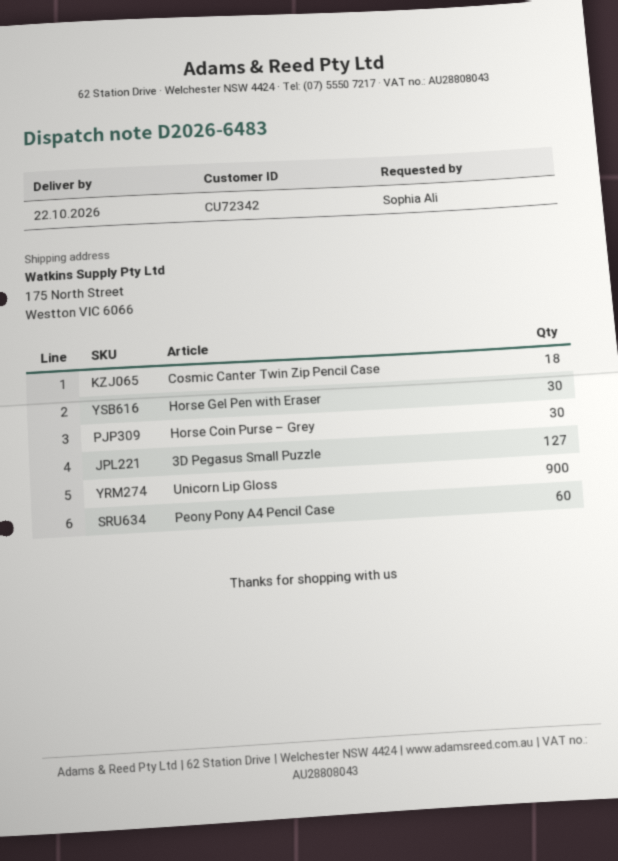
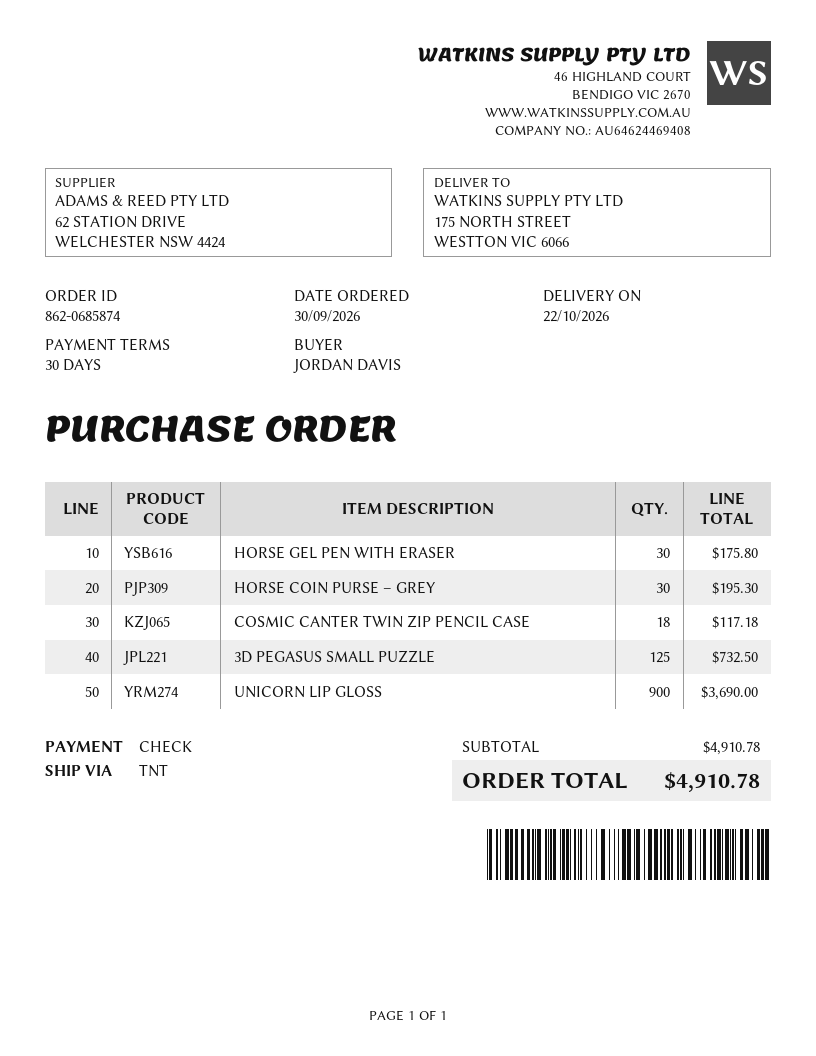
ordered by: Sophia Ali -> JORDAN DAVIS
3D Pegasus Small Puzzle: 127 -> 125
Peony Pony A4 Pencil Case: 60 -> none

